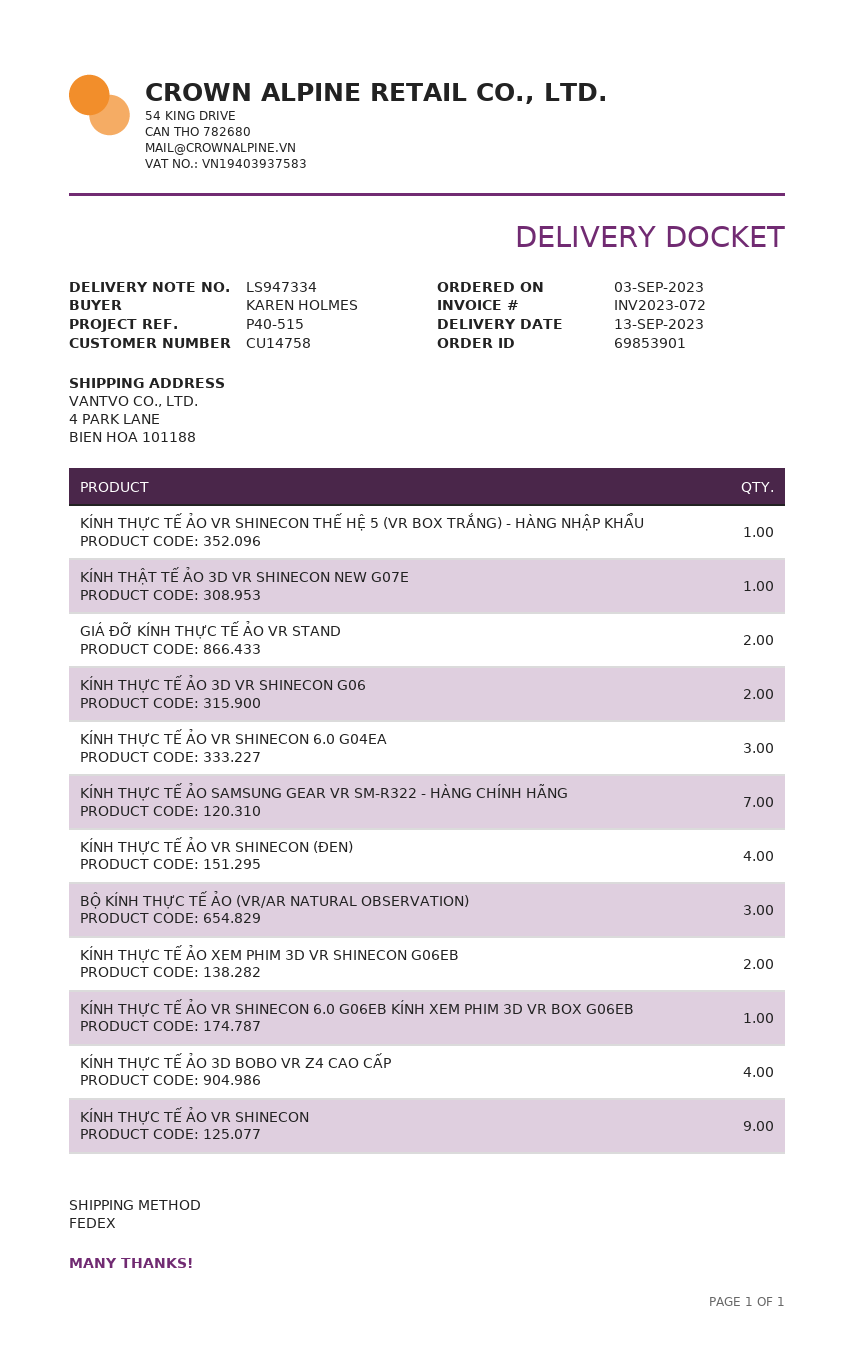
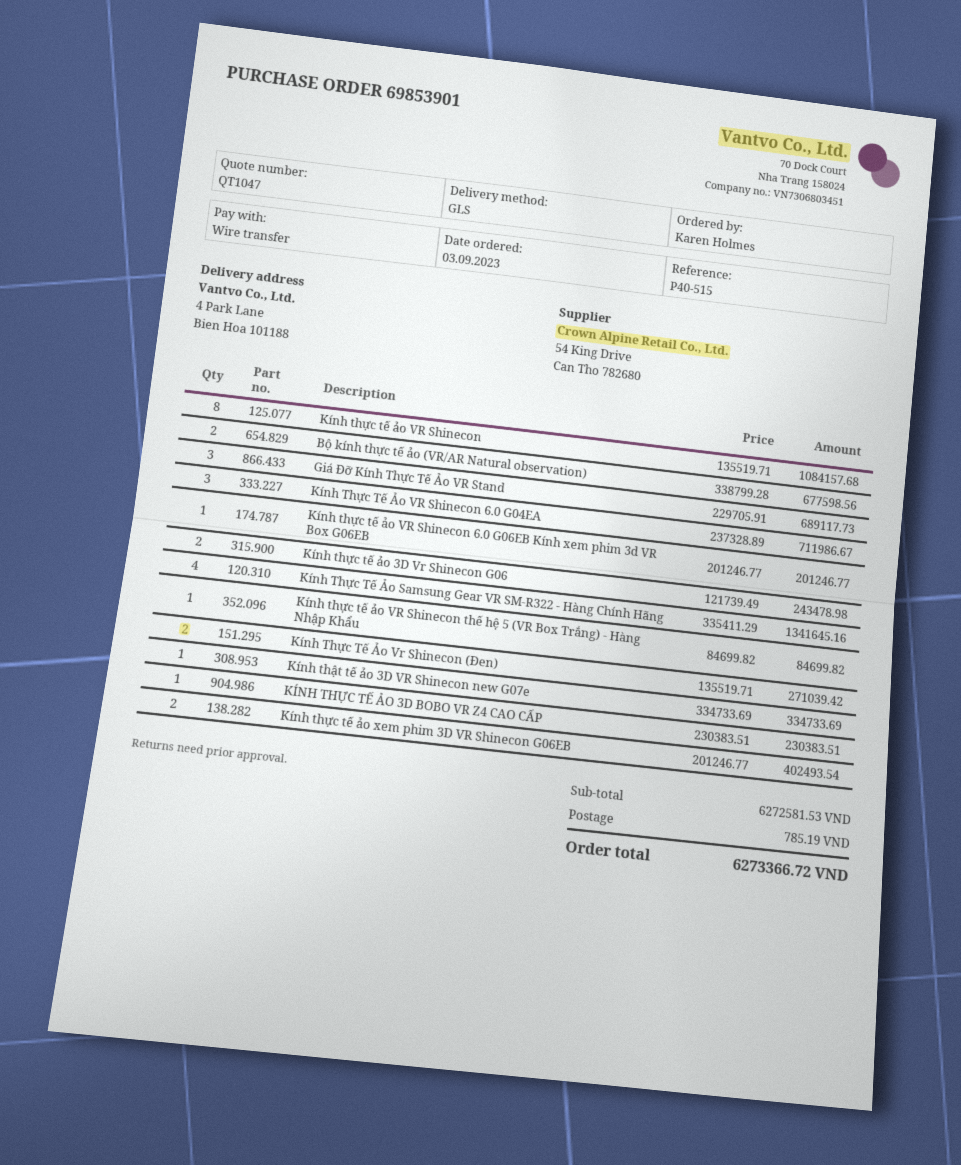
shipping method: FedEx -> GLS
GIÁ ĐỠ KÍNH THỰC TẾ ẢO VR STAND: 2 -> 3
KÍNH THỰC TẾ ẢO SAMSUNG GEAR VR SM-R322 - HÀNG CHÍNH HÃNG: 7 -> 4
KÍNH THỰC TẾ ẢO VR SHINECON (ĐEN): 4 -> 2
BỘ KÍNH THỰC TẾ ẢO (VR/AR NATURAL OBSERVATION): 3 -> 2
KÍNH THỰC TẾ ẢO 3D BOBO VR Z4 CAO CẤP: 4 -> 1
KÍNH THỰC TẾ ẢO VR SHINECON: 9 -> 8

